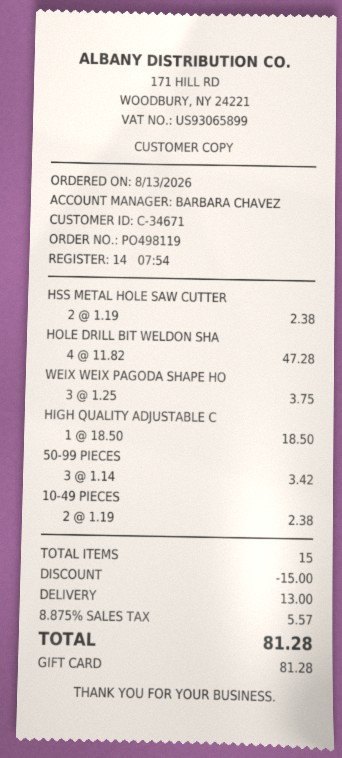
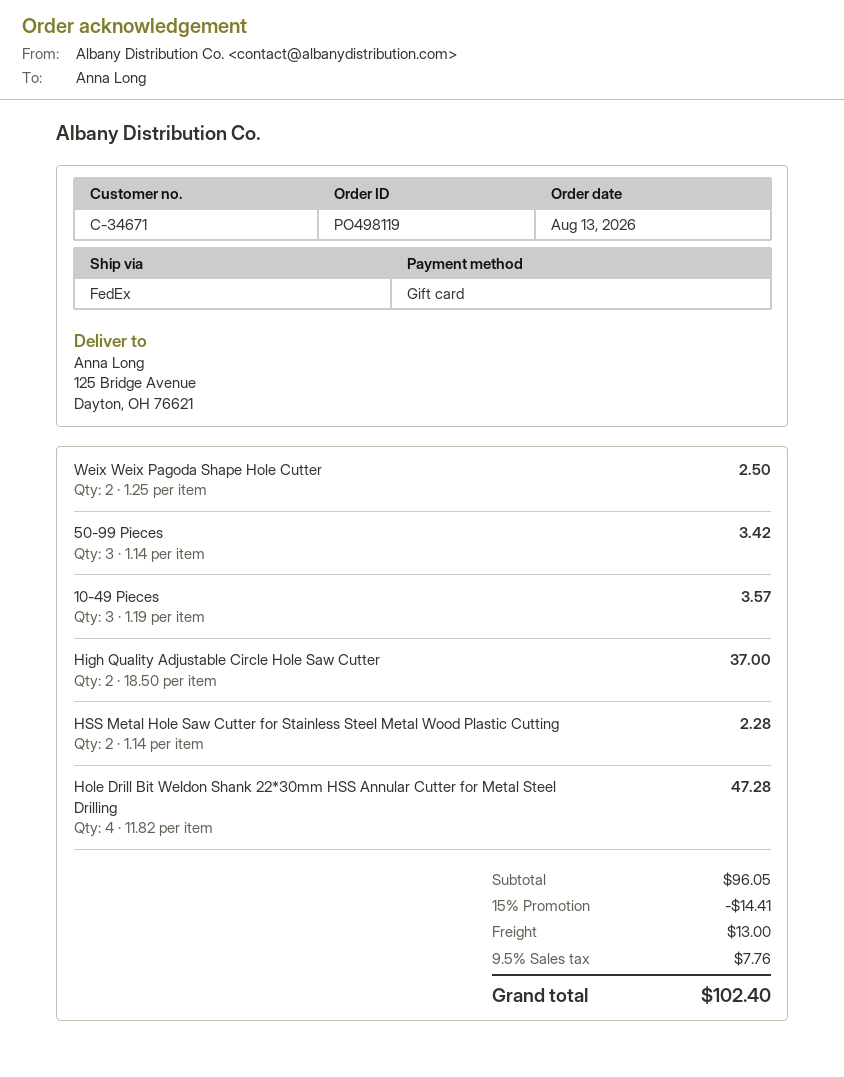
HSS METAL HOLE SAW CUTTER: 2 x 1.19 = 2.38 -> 2 x 1.14 = 2.28
WEIX WEIX PAGODA SHAPE HO: 3 x 1.25 = 3.75 -> 2 x 1.25 = 2.50
HIGH QUALITY ADJUSTABLE C: 1 x 18.50 = 18.50 -> 2 x 18.50 = 37.00
10-49 PIECES: 2 x 1.19 = 2.38 -> 3 x 1.19 = 3.57
discount: 15.00 -> 14.41
tax: 8.875% = 5.57 -> 9.5% = 7.76
total: 81.28 -> 102.40

